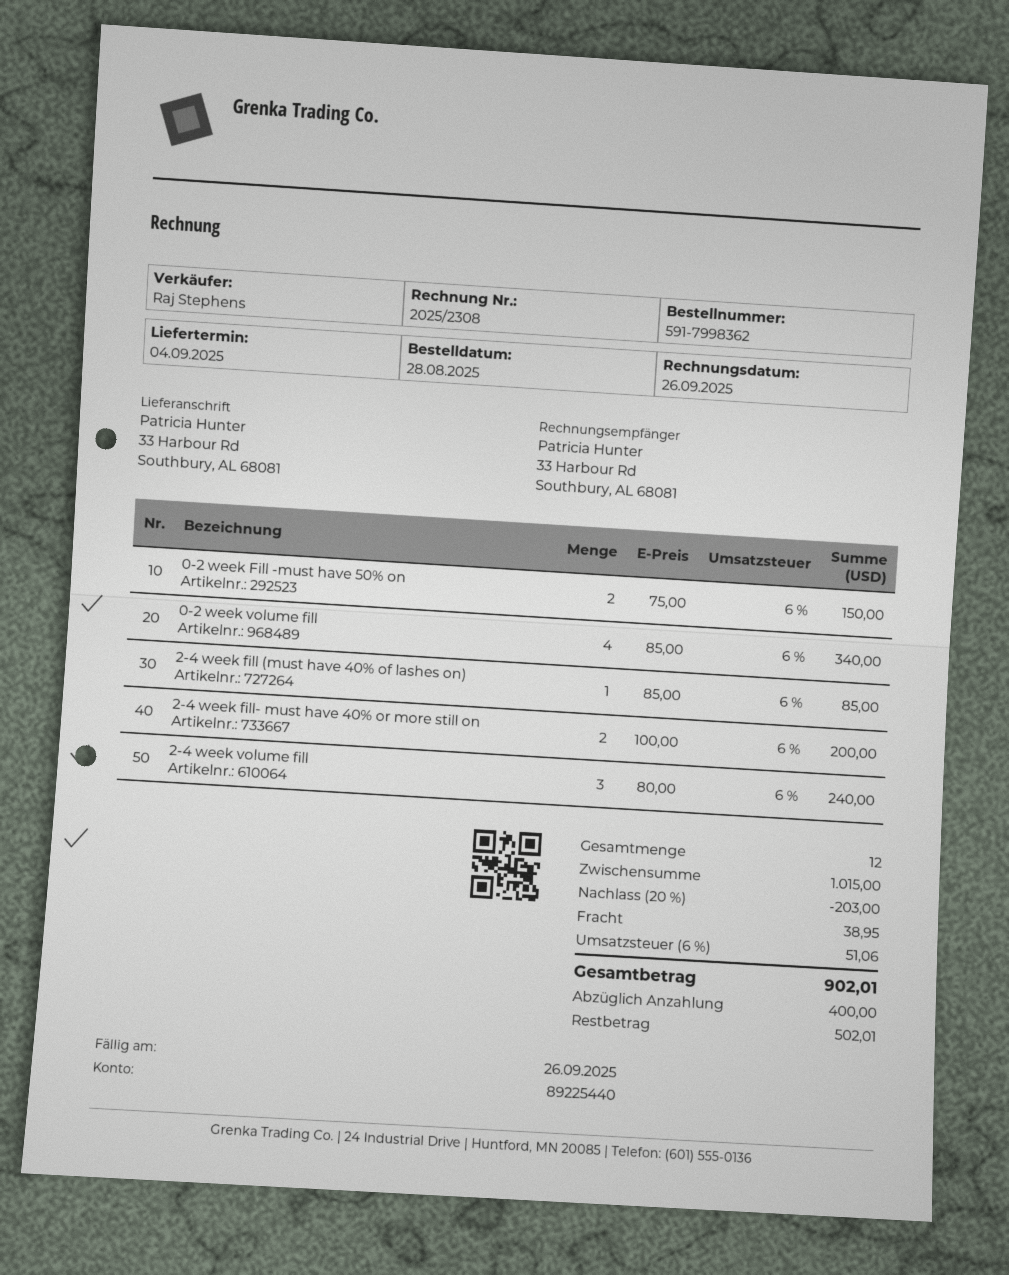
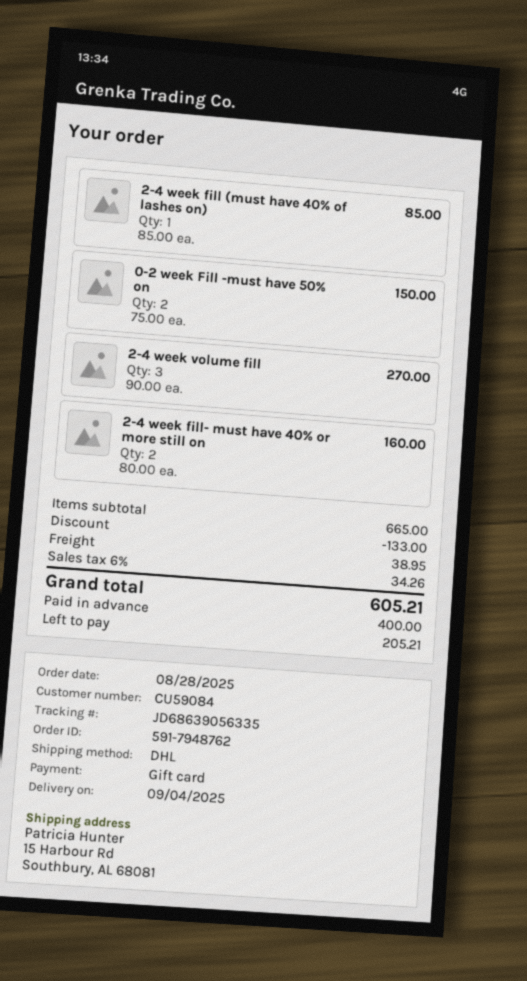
order number: 591-7998362 -> 591-7948762
ship to: 33 Harbour Rd, Southbury, AL 68081 -> 15 Harbour Rd, Southbury, AL 68081
0-2 week volume fill: 4 x 85.00 = 340.00 -> none
2-4 week fill- must have 40% or more still on: 2 x 100.00 = 200.00 -> 2 x 80.00 = 160.00
2-4 week volume fill: 3 x 80.00 = 240.00 -> 3 x 90.00 = 270.00
subtotal: 1015.00 -> 665.00
discount: 203.00 -> 133.00
tax: 6% = 51.06 -> 6% = 34.26
total: 902.01 -> 605.21
balance: 502.01 -> 205.21

